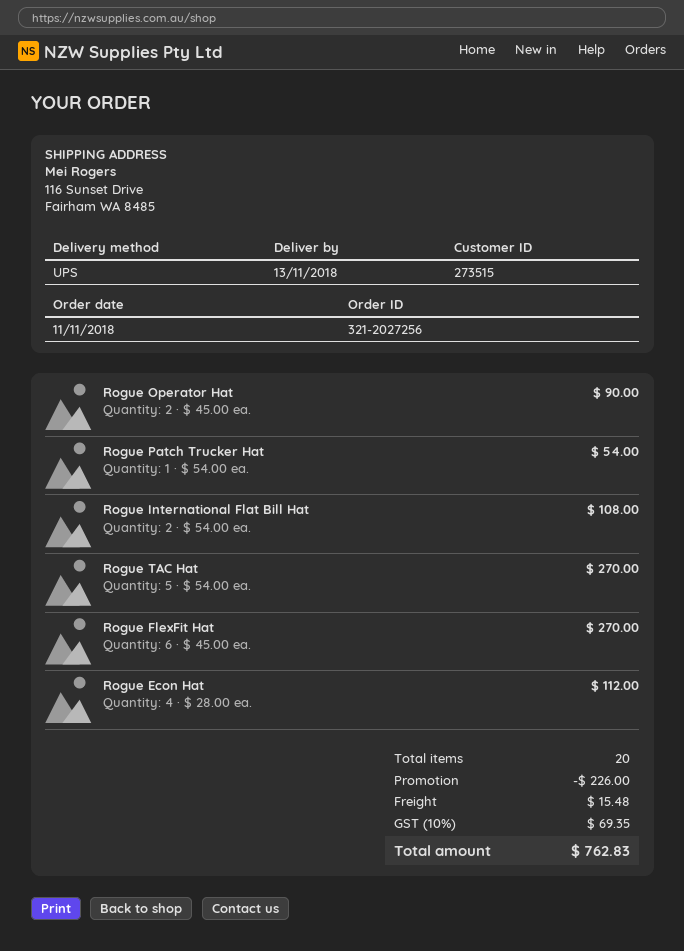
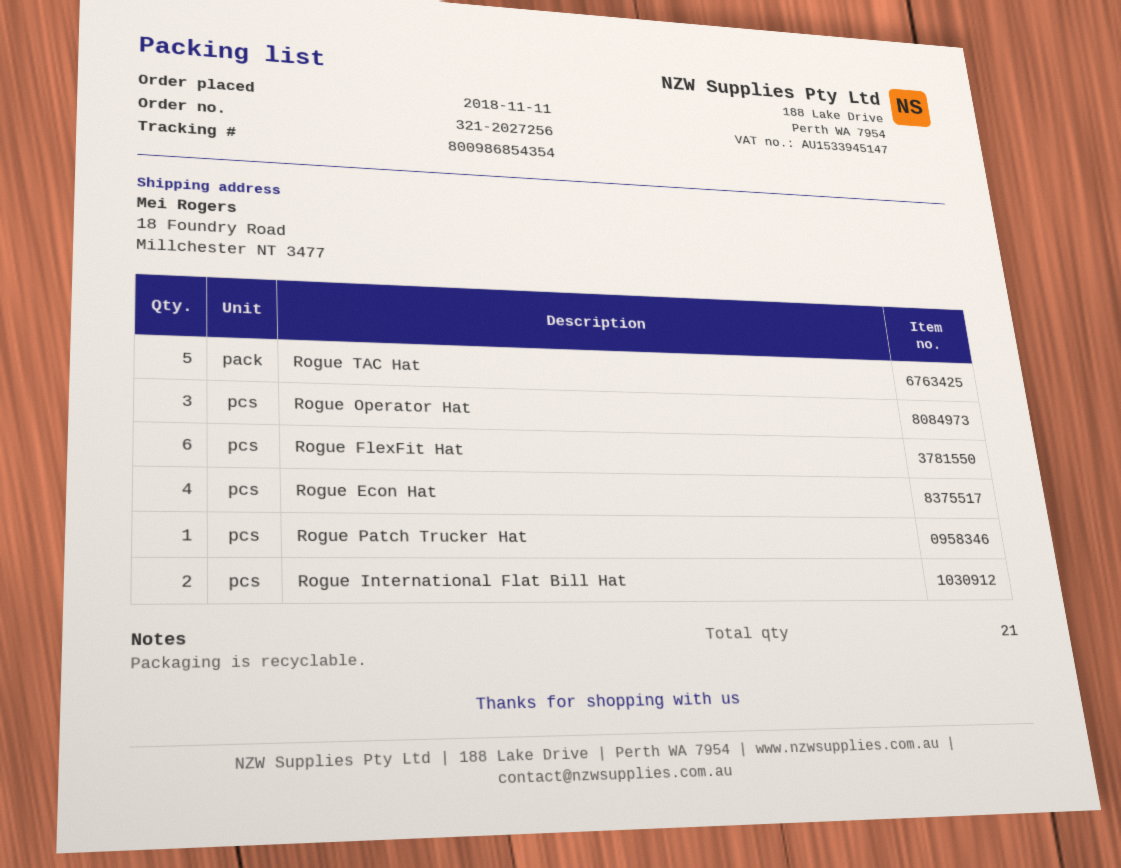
ship to: 116 Sunset Drive, Fairham WA 8485 -> 18 Foundry Road, Millchester NT 3477
Rogue Operator Hat: 2 -> 3
total quantity: 20 -> 21

